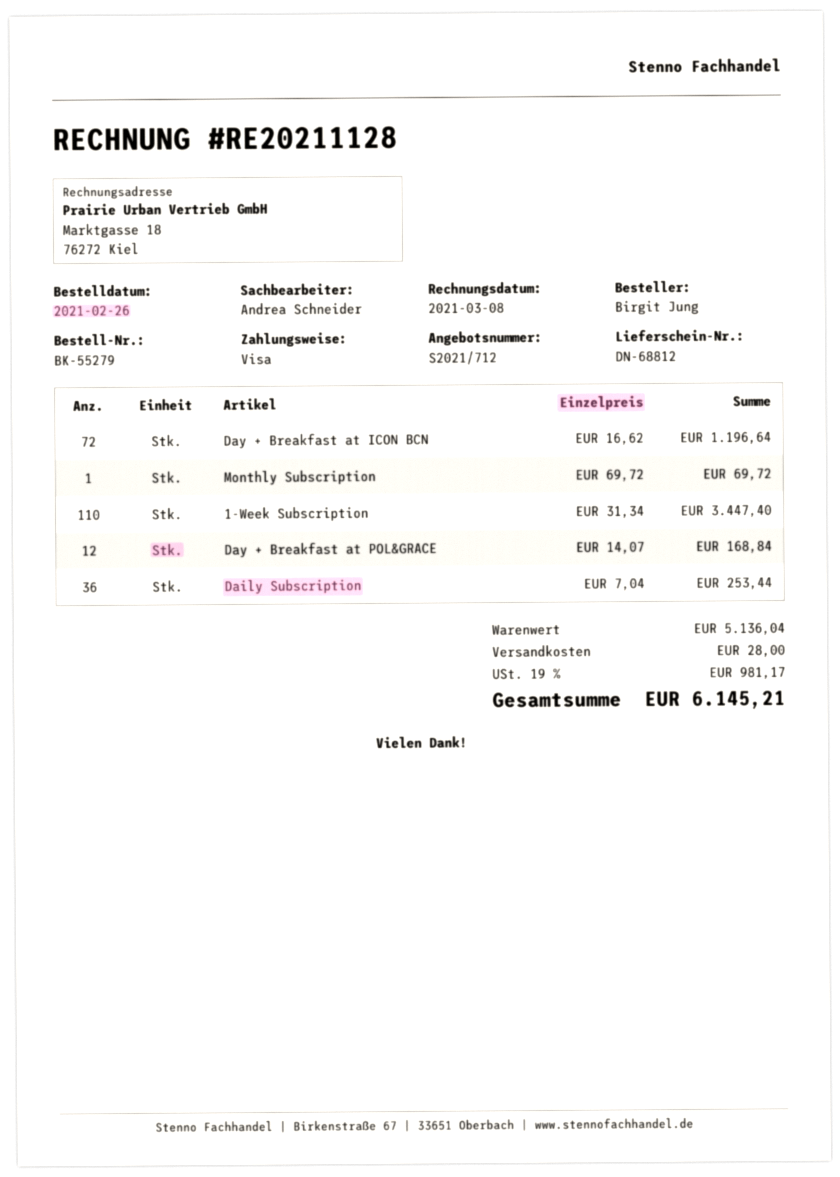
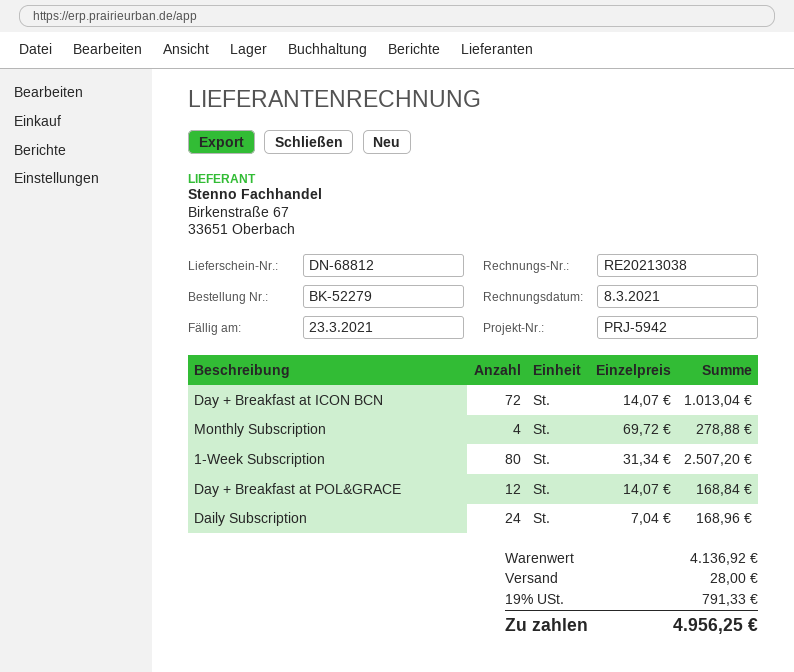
order number: BK-55279 -> BK-52279
invoice number: RE20211128 -> RE20213038
Day + Breakfast at ICON BCN: 72 x 16.62 = 1196.64 -> 72 x 14.07 = 1013.04
Monthly Subscription: 1 x 69.72 = 69.72 -> 4 x 69.72 = 278.88
1-Week Subscription: 110 x 31.34 = 3447.40 -> 80 x 31.34 = 2507.20
Daily Subscription: 36 x 7.04 = 253.44 -> 24 x 7.04 = 168.96
subtotal: 5136.04 -> 4136.92
tax: 19% = 981.17 -> 19% = 791.33
total: 6145.21 -> 4956.25

